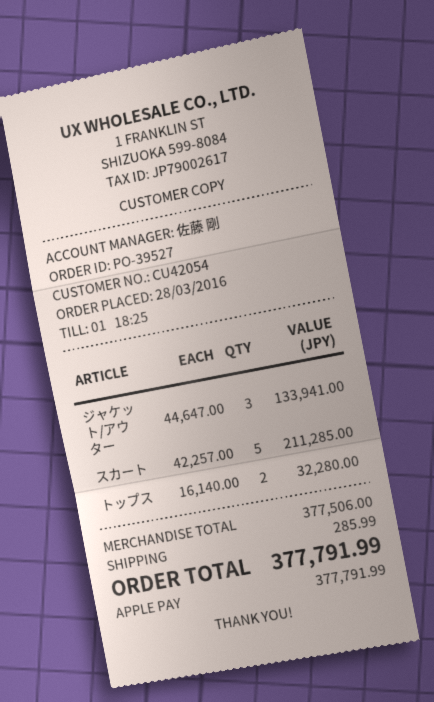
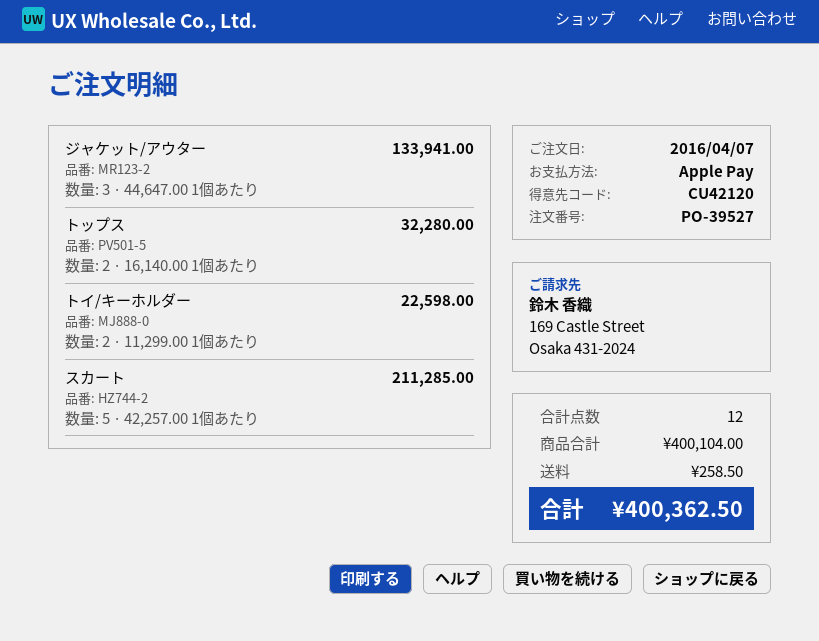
order date: 2016-03-28 -> 2016-04-07
customer number: CU42054 -> CU42120
トイ/キーホルダー: none -> 2 x 11299.00 = 22598.00
subtotal: 377506.00 -> 400104.00
shipping: 285.99 -> 258.50
total: 377791.99 -> 400362.50

